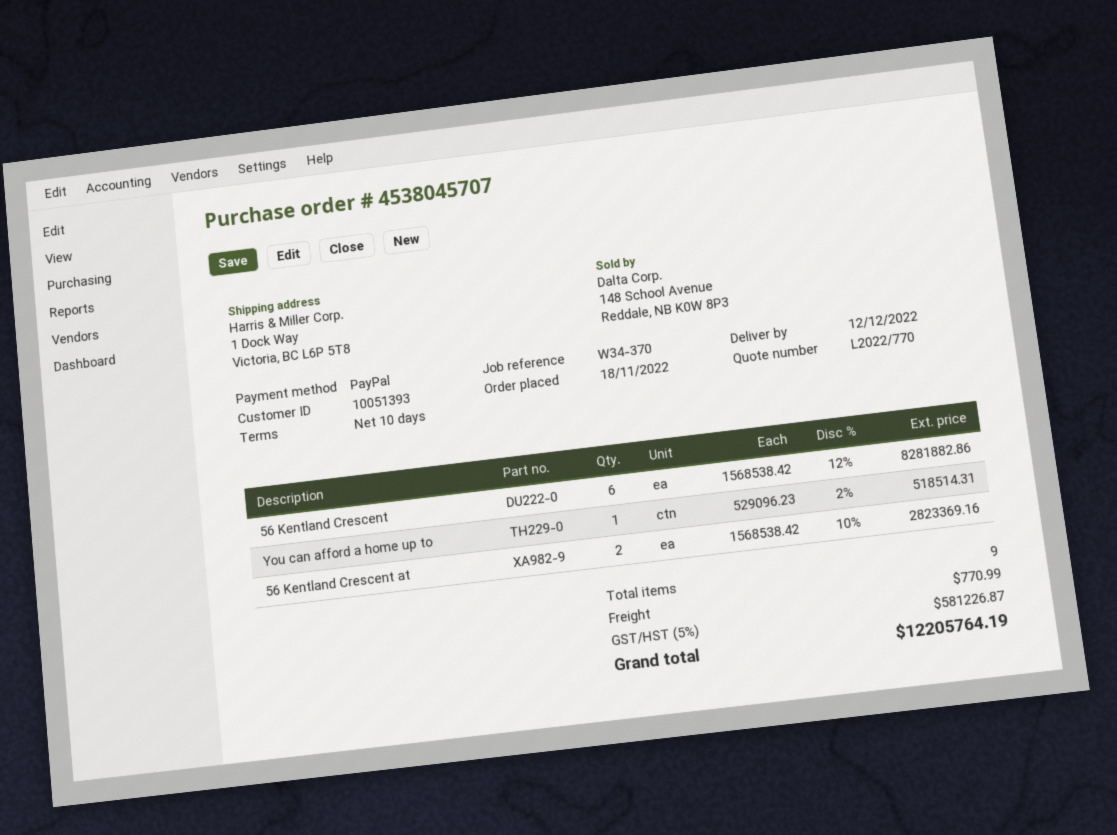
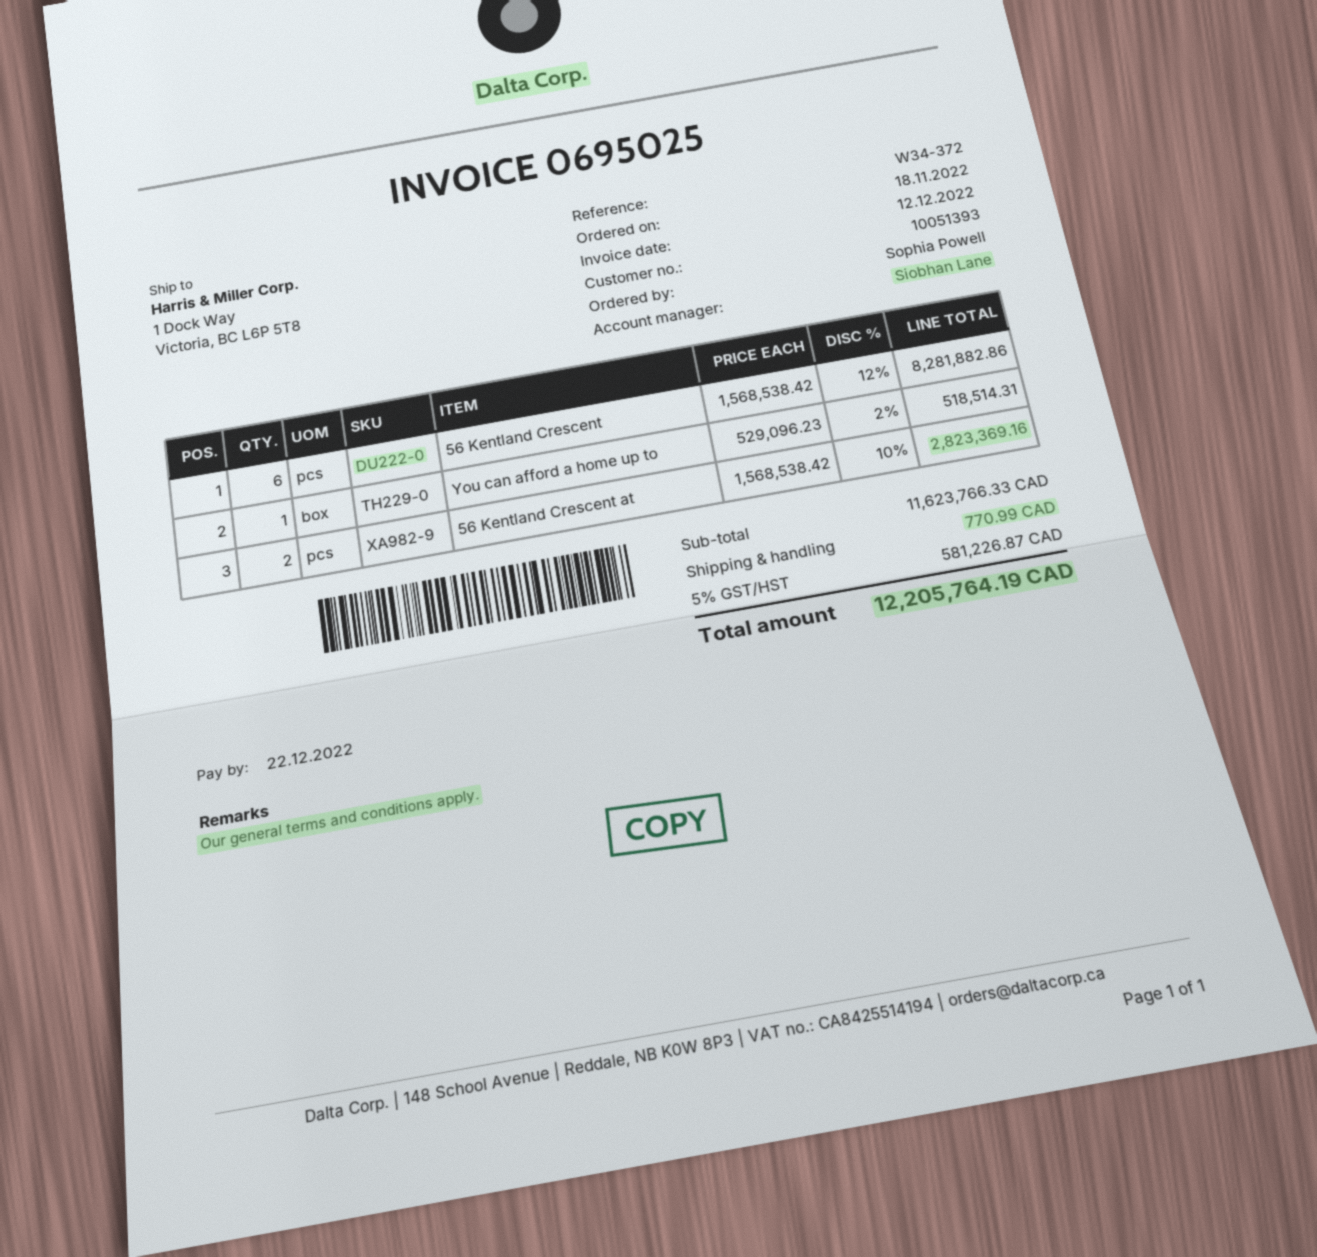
reference: W34-370 -> W34-372

